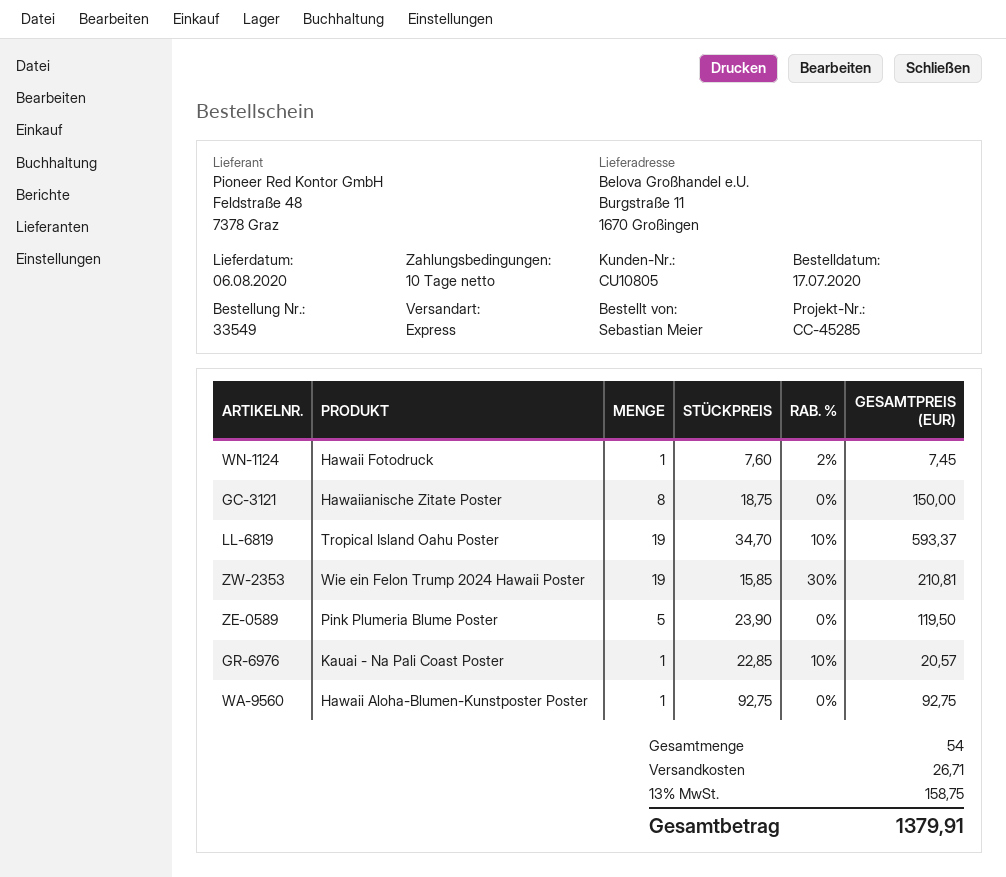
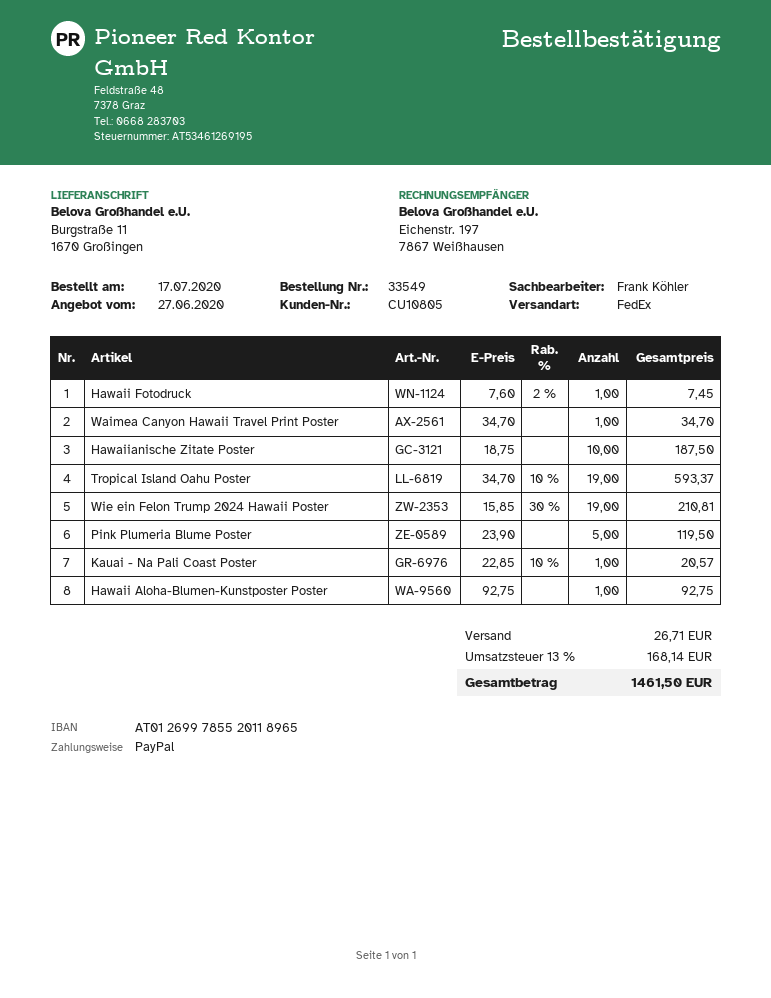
shipping method: express -> FedEx
Hawaiianische Zitate Poster: 8 x 18.75 = 150.00 -> 10 x 18.75 = 187.50
Waimea Canyon Hawaii Travel Print Poster: none -> 1 x 34.70 = 34.70
tax: 13% = 158.75 -> 13% = 168.14
total: 1379.91 -> 1461.50

